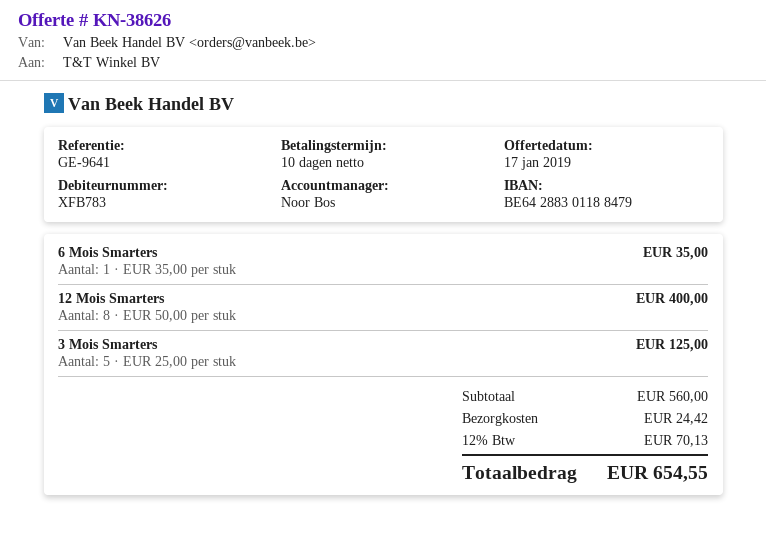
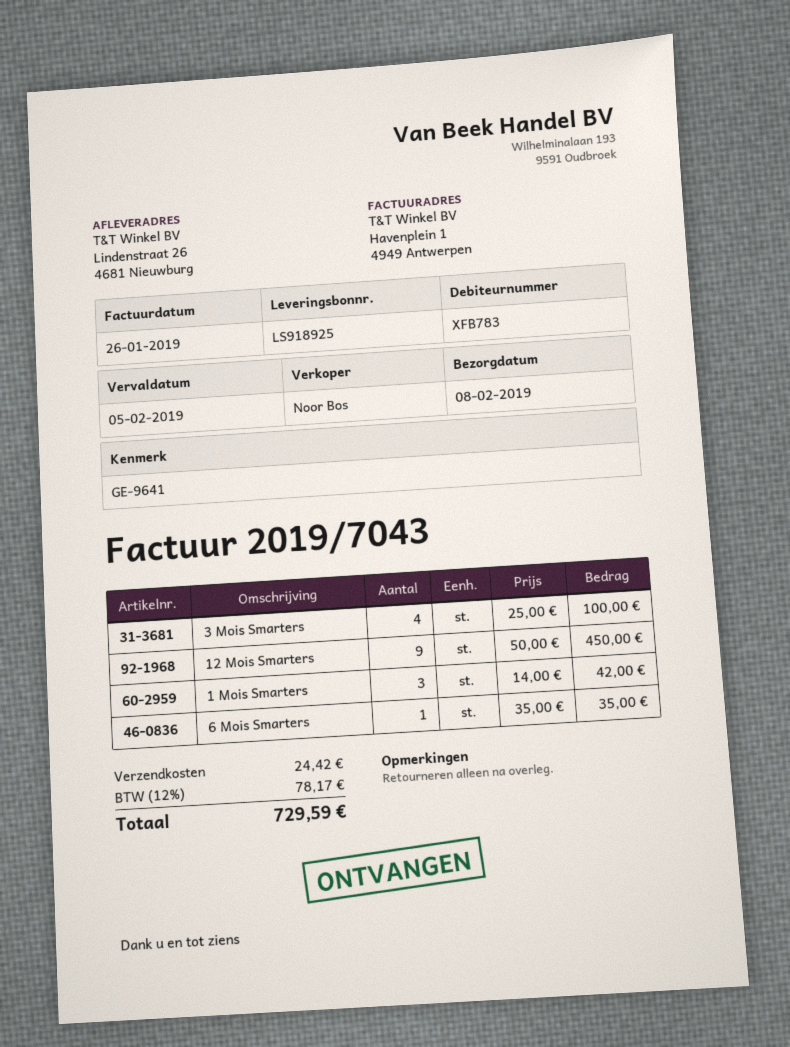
12 Mois Smarters: 8 x 50.00 = 400.00 -> 9 x 50.00 = 450.00
3 Mois Smarters: 5 x 25.00 = 125.00 -> 4 x 25.00 = 100.00
1 Mois Smarters: none -> 3 x 14.00 = 42.00
tax: 12% = 70.13 -> 12% = 78.17
total: 654.55 -> 729.59

